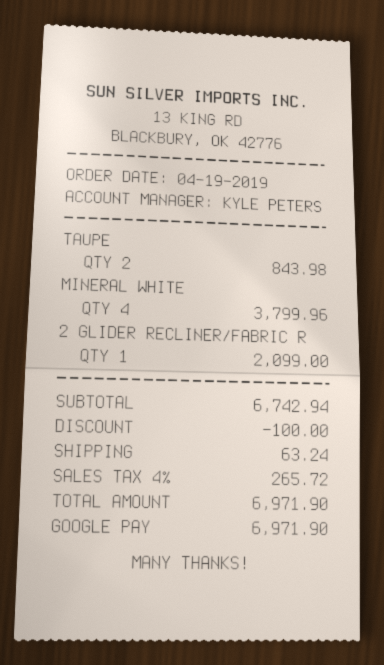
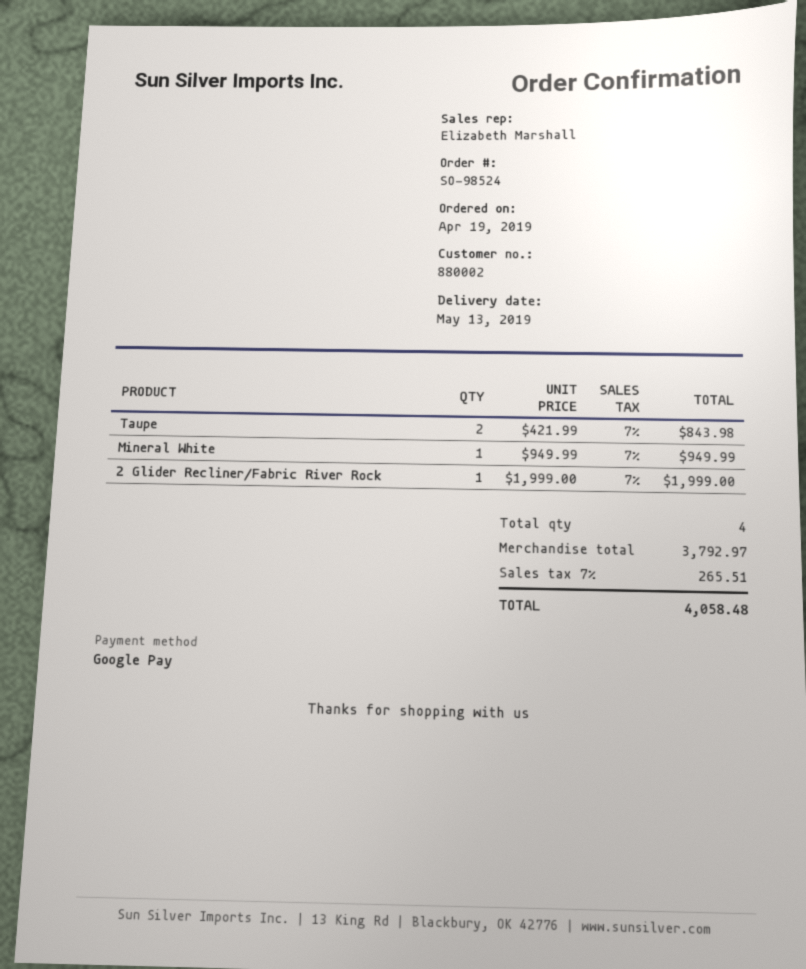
sales rep: KYLE PETERS -> Elizabeth Marshall
MINERAL WHITE: 4 for 3799.96 -> 1 for 949.99
2 GLIDER RECLINER/FABRIC R: 1 for 2099.00 -> 1 for 1999.00
subtotal: 6742.94 -> 3792.97
discount: 100.00 -> none
shipping: 63.24 -> none
tax: 4% = 265.72 -> 7% = 265.51
total: 6971.90 -> 4058.48

